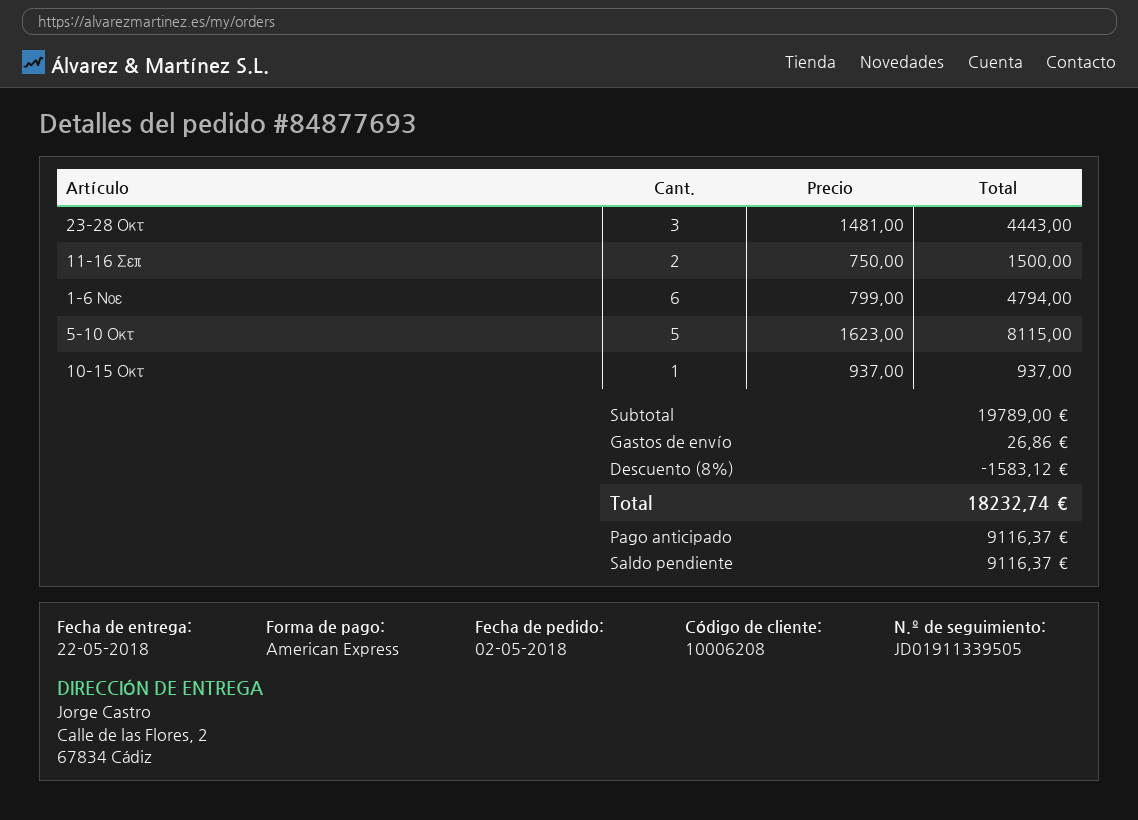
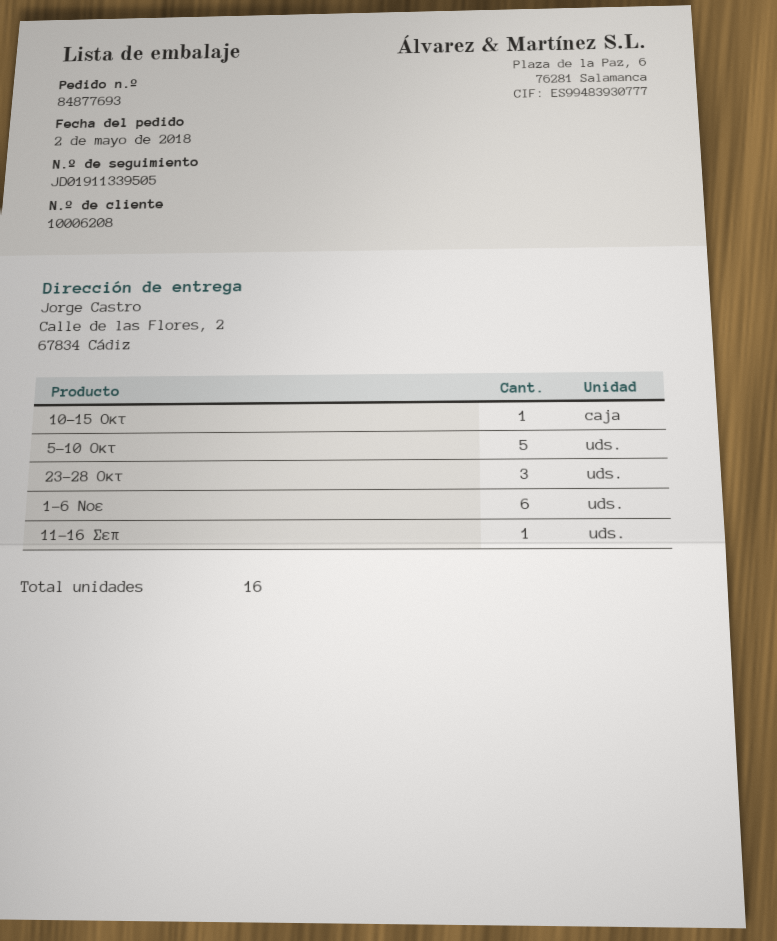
11–16 Σεπ: 2 -> 1

